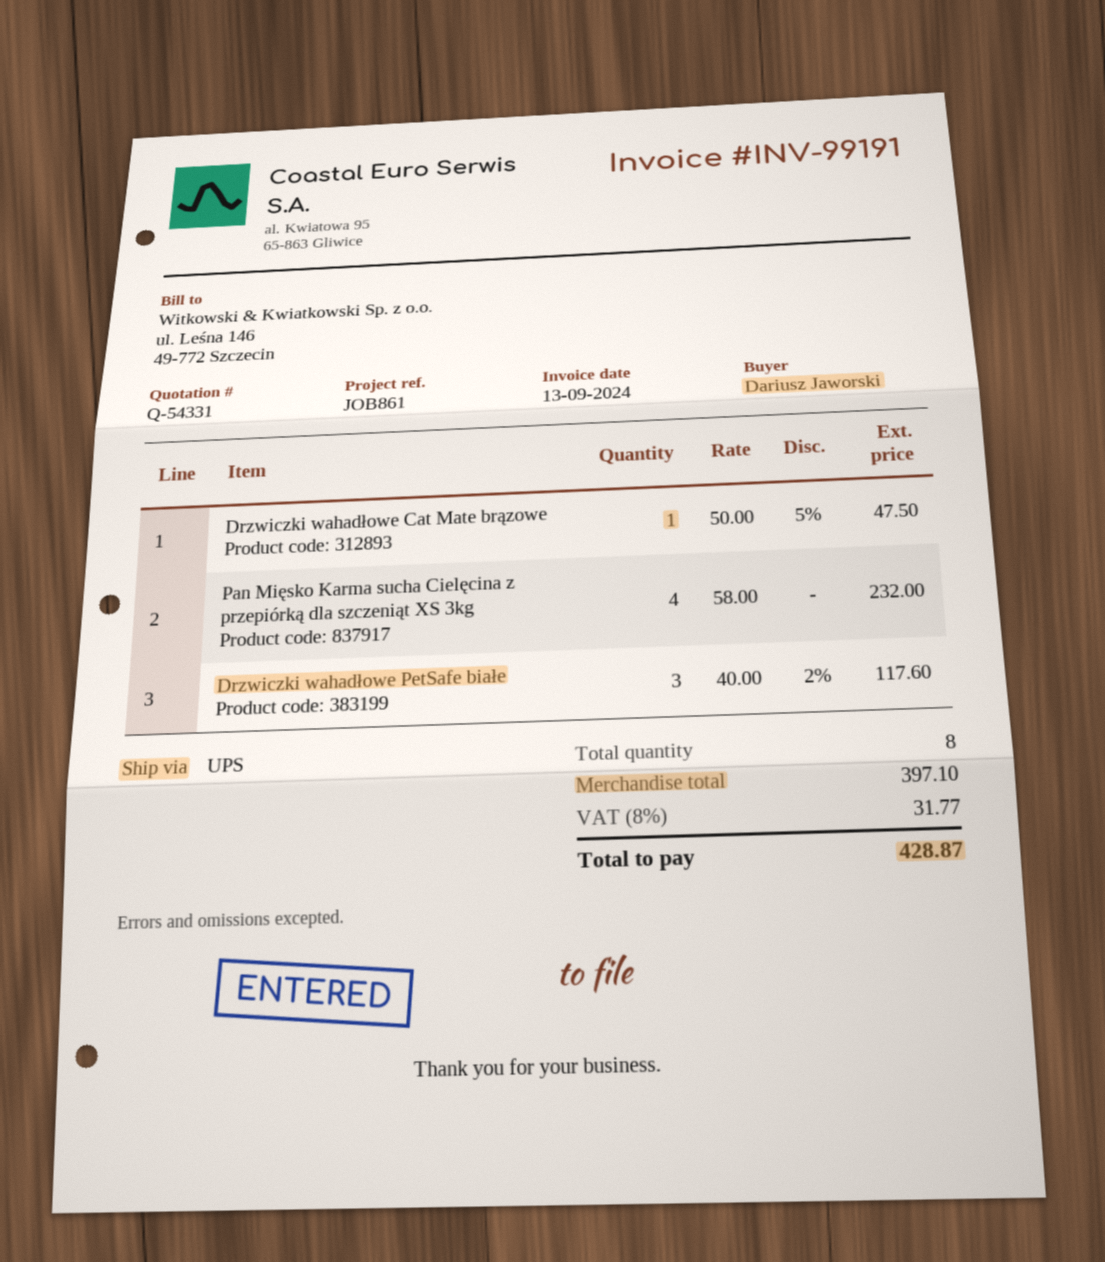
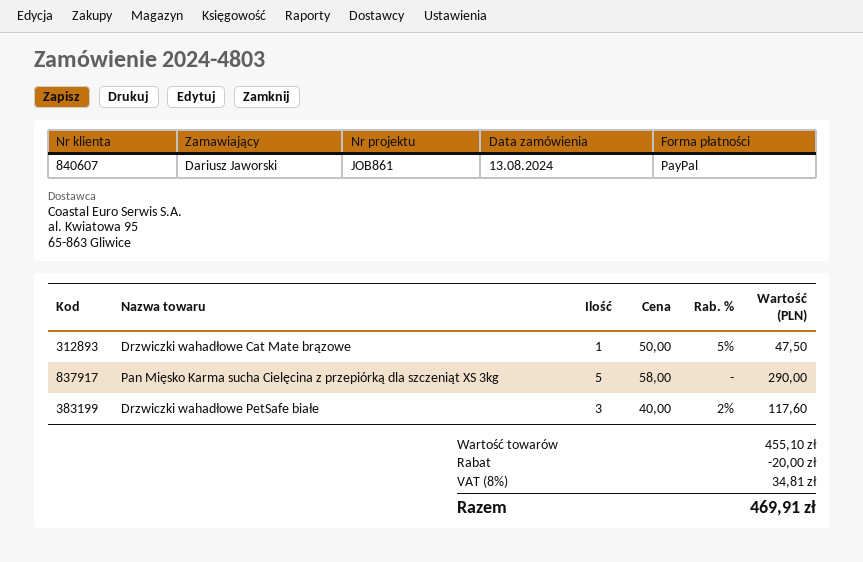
Pan Mięsko Karma sucha Cielęcina z przepiórką dla szczeniąt XS 3kg: 4 x 58.00 = 232.00 -> 5 x 58.00 = 290.00
subtotal: 397.10 -> 455.10
discount: none -> 20.00
tax: 8% = 31.77 -> 8% = 34.81
total: 428.87 -> 469.91

